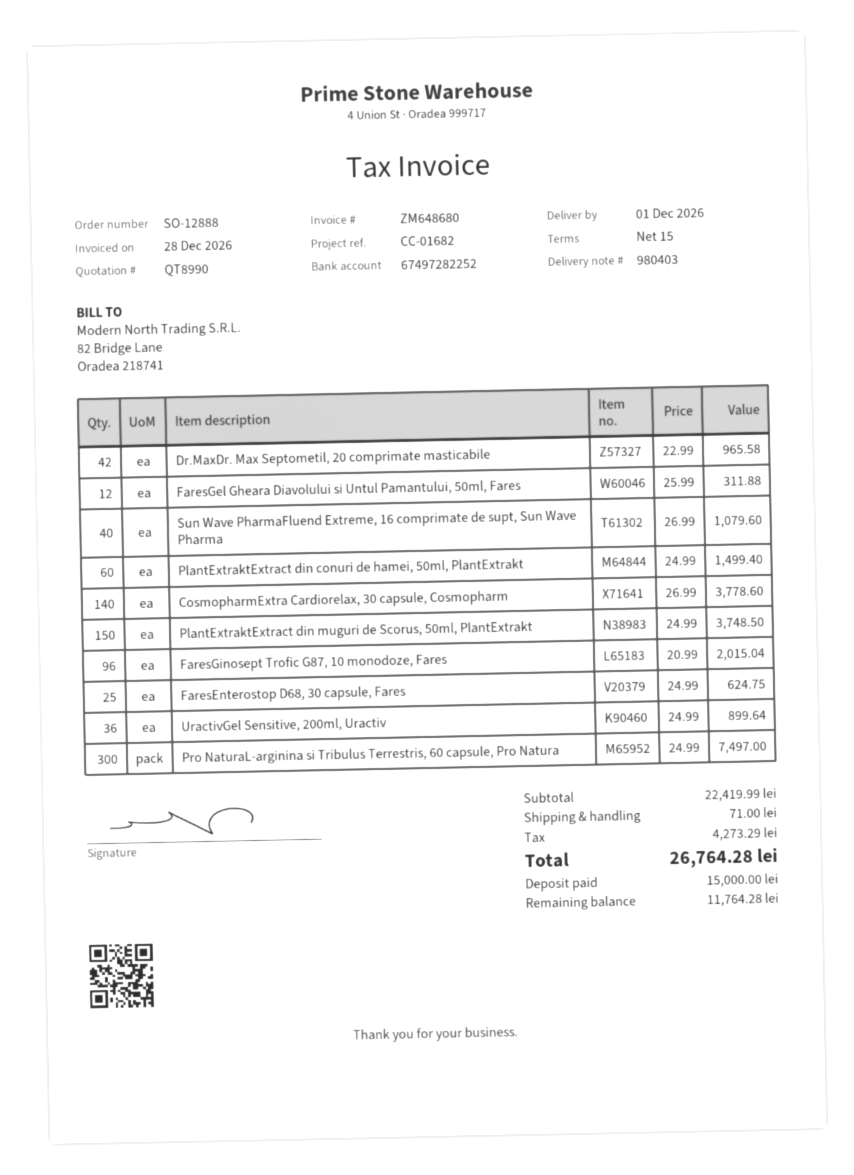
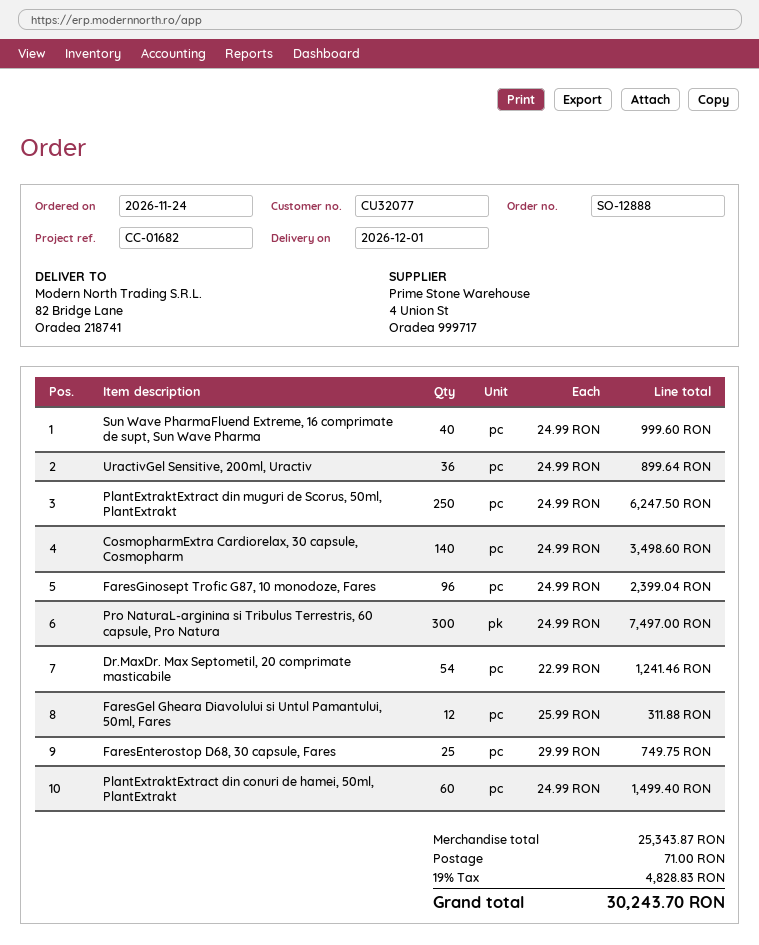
Dr.MaxDr. Max Septometil, 20 comprimate masticabile: 42 x 22.99 = 965.58 -> 54 x 22.99 = 1241.46
Sun Wave PharmaFluend Extreme, 16 comprimate de supt, Sun Wave Pharma: 40 x 26.99 = 1079.60 -> 40 x 24.99 = 999.60
CosmopharmExtra Cardiorelax, 30 capsule, Cosmopharm: 140 x 26.99 = 3778.60 -> 140 x 24.99 = 3498.60
PlantExtraktExtract din muguri de Scorus, 50ml, PlantExtrakt: 150 x 24.99 = 3748.50 -> 250 x 24.99 = 6247.50
FaresGinosept Trofic G87, 10 monodoze, Fares: 96 x 20.99 = 2015.04 -> 96 x 24.99 = 2399.04
FaresEnterostop D68, 30 capsule, Fares: 25 x 24.99 = 624.75 -> 25 x 29.99 = 749.75
subtotal: 22419.99 -> 25343.87
tax: 4273.29 -> 4828.83
total: 26764.28 -> 30243.70

